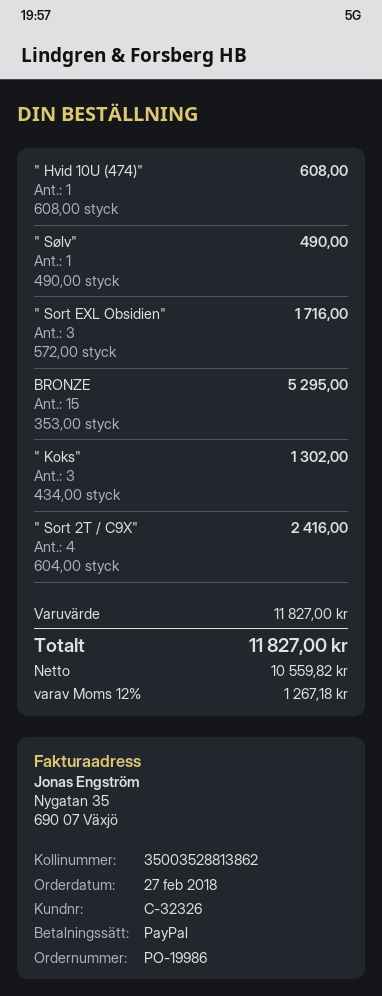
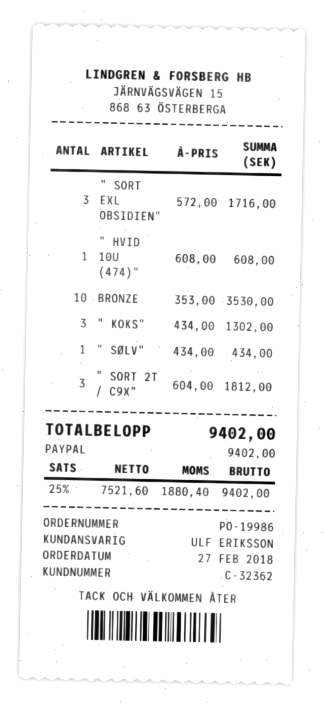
customer number: C-32326 -> C-32362
" Sølv": 1 x 490.00 = 490.00 -> 1 x 434.00 = 434.00
BRONZE: 15 x 353.00 = 5295.00 -> 10 x 353.00 = 3530.00
" Sort 2T / C9X": 4 x 604.00 = 2416.00 -> 3 x 604.00 = 1812.00
net: 10559.82 -> 7521.60
tax: 12% = 1267.18 -> 25% = 1880.40
total: 11827.00 -> 9402.00

